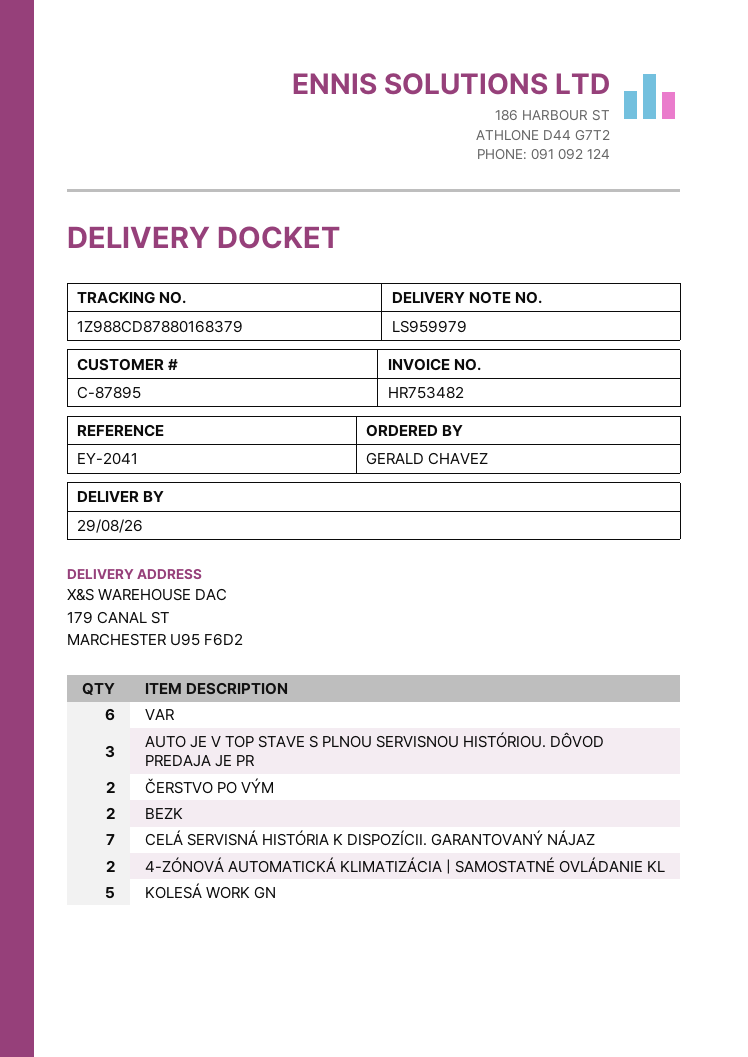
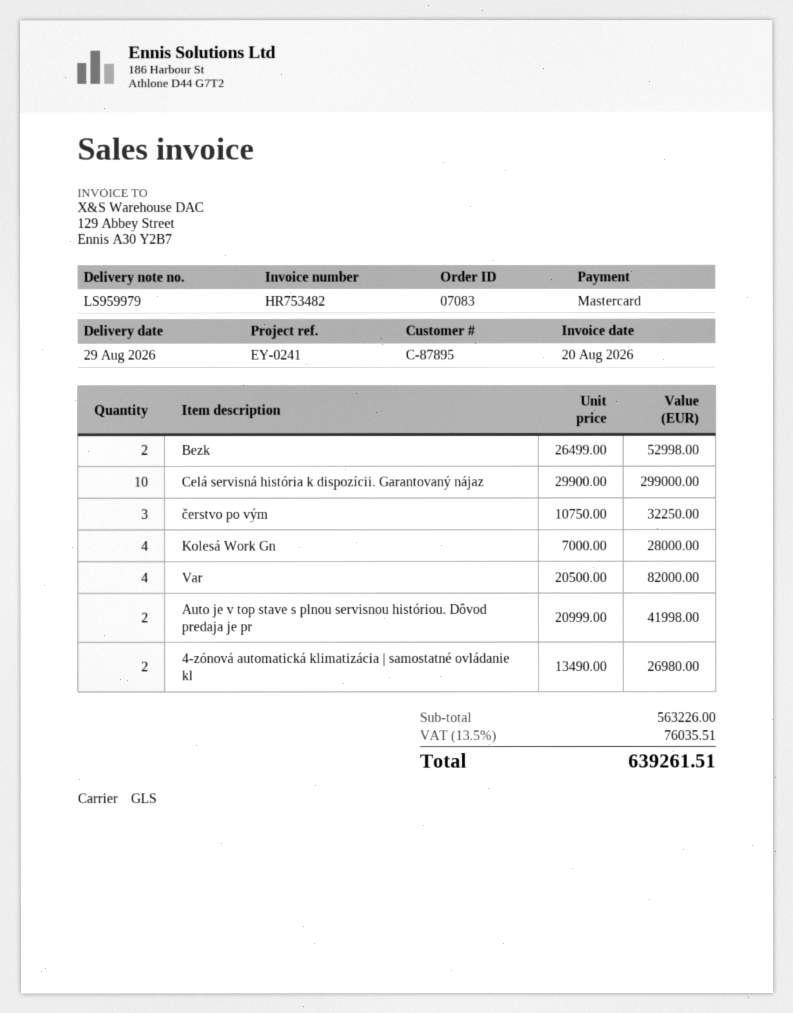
reference: EY-2041 -> EY-0241
VAR: 6 -> 4
AUTO JE V TOP STAVE S PLNOU SERVISNOU HISTÓRIOU. DÔVOD PREDAJA JE PR: 3 -> 2
ČERSTVO PO VÝM: 2 -> 3
CELÁ SERVISNÁ HISTÓRIA K DISPOZÍCII. GARANTOVANÝ NÁJAZ: 7 -> 10
KOLESÁ WORK GN: 5 -> 4

